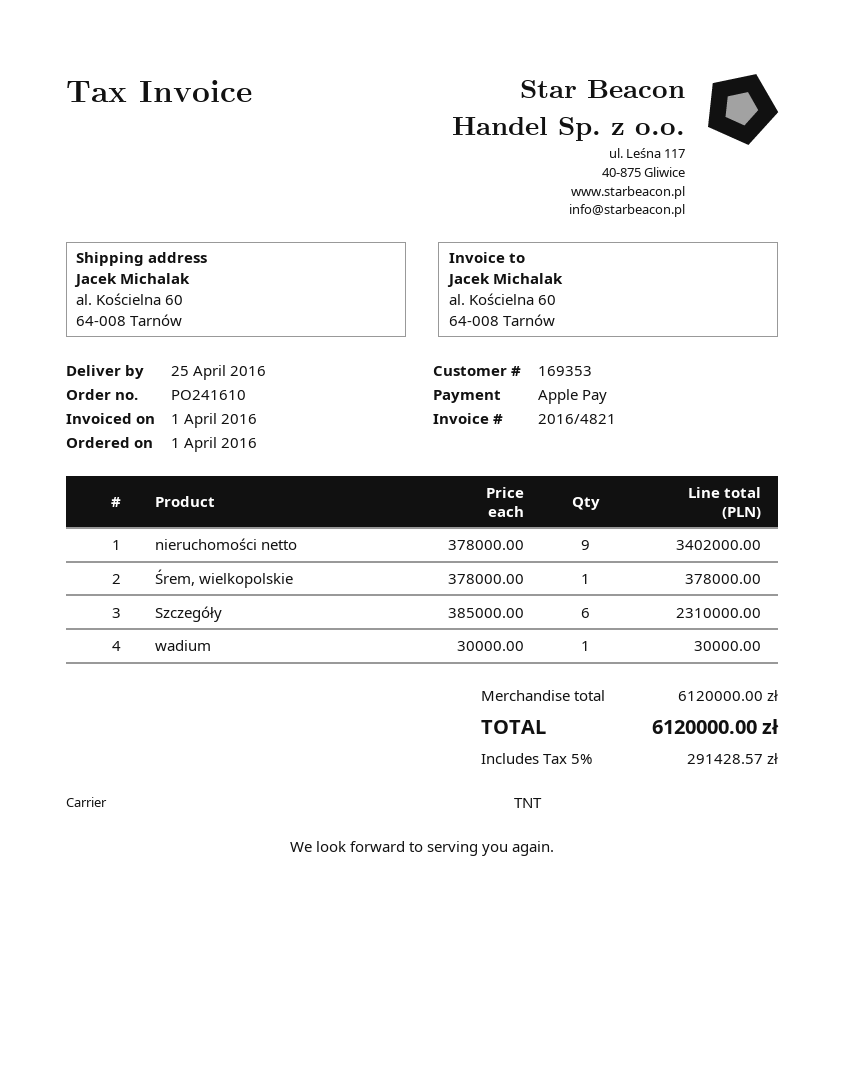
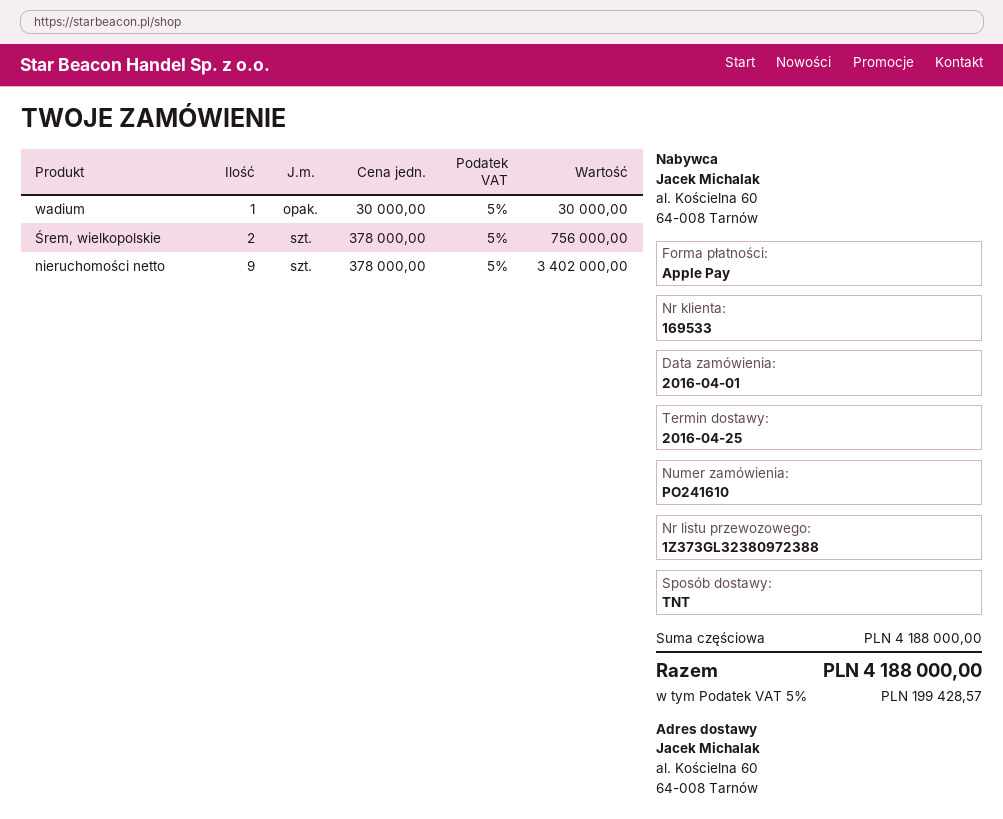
customer number: 169353 -> 169533
Śrem, wielkopolskie: 1 x 378000.00 = 378000.00 -> 2 x 378000.00 = 756000.00
Szczegóły: 6 x 385000.00 = 2310000.00 -> none
subtotal: 6120000.00 -> 4188000.00
tax: 5% = 291428.57 -> 5% = 199428.57
total: 6120000.00 -> 4188000.00

